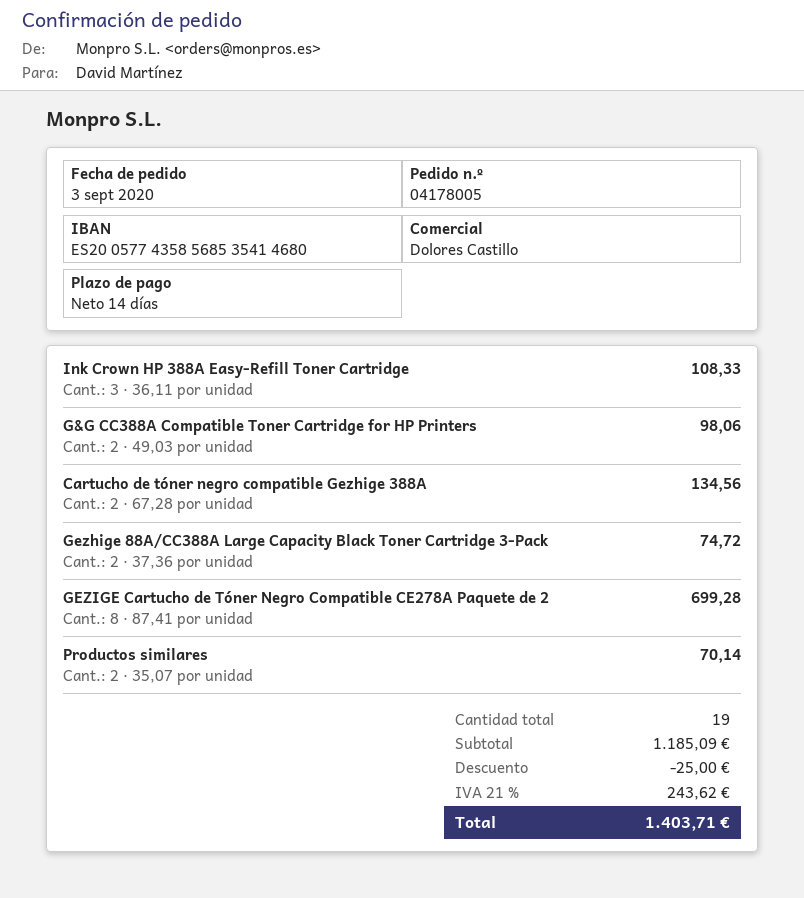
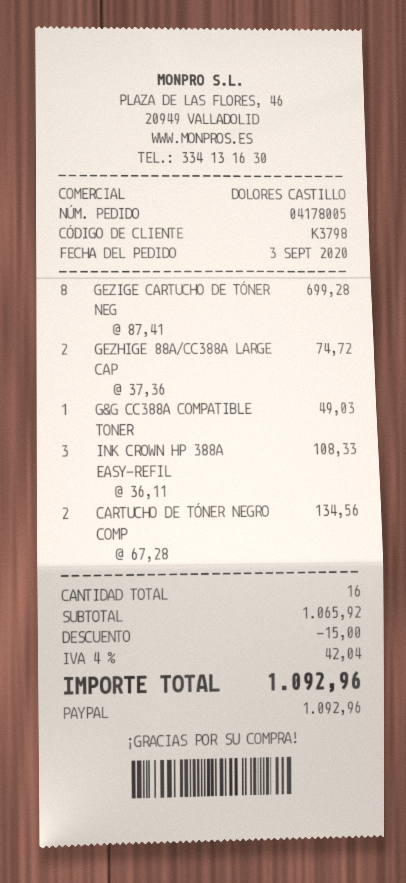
G&G CC388A Compatible Toner Cartridge for HP Printers: 2 x 49.03 = 98.06 -> 1 x 49.03 = 49.03
Productos similares: 2 x 35.07 = 70.14 -> none
total quantity: 19 -> 16
subtotal: 1185.09 -> 1065.92
discount: 25.00 -> 15.00
tax: 21% = 243.62 -> 4% = 42.04
total: 1403.71 -> 1092.96

